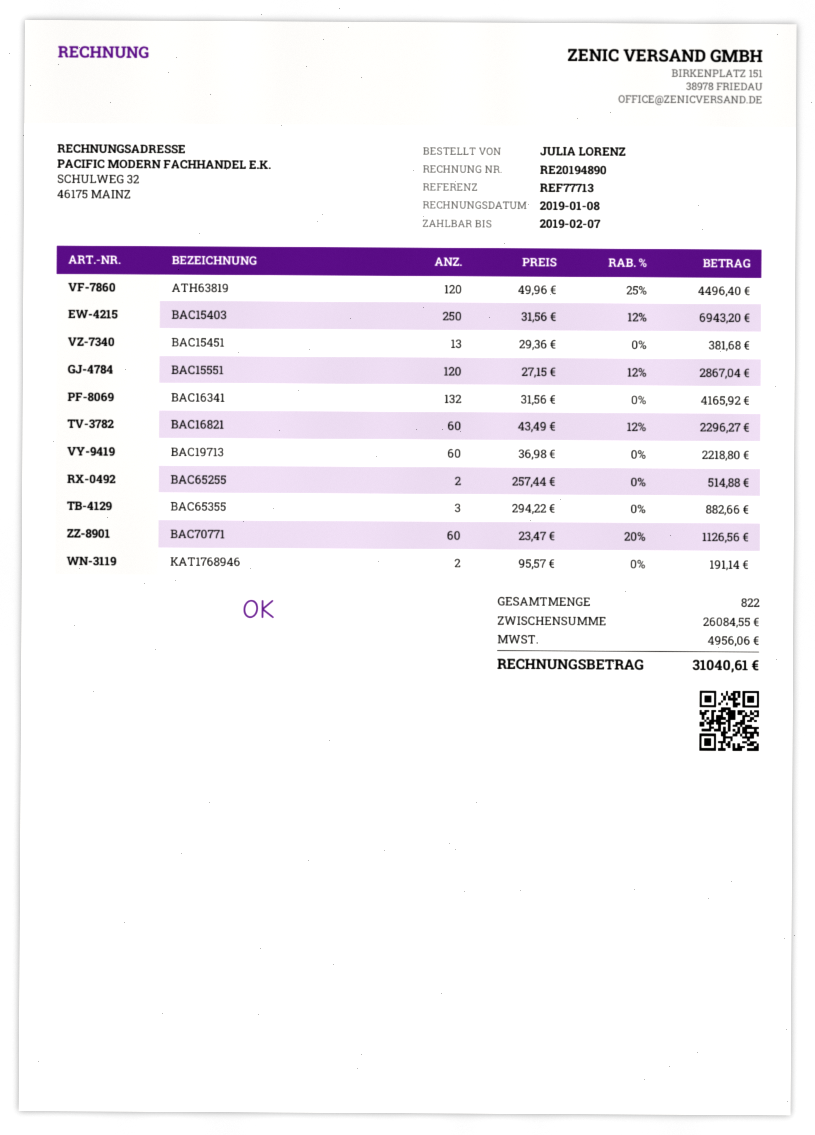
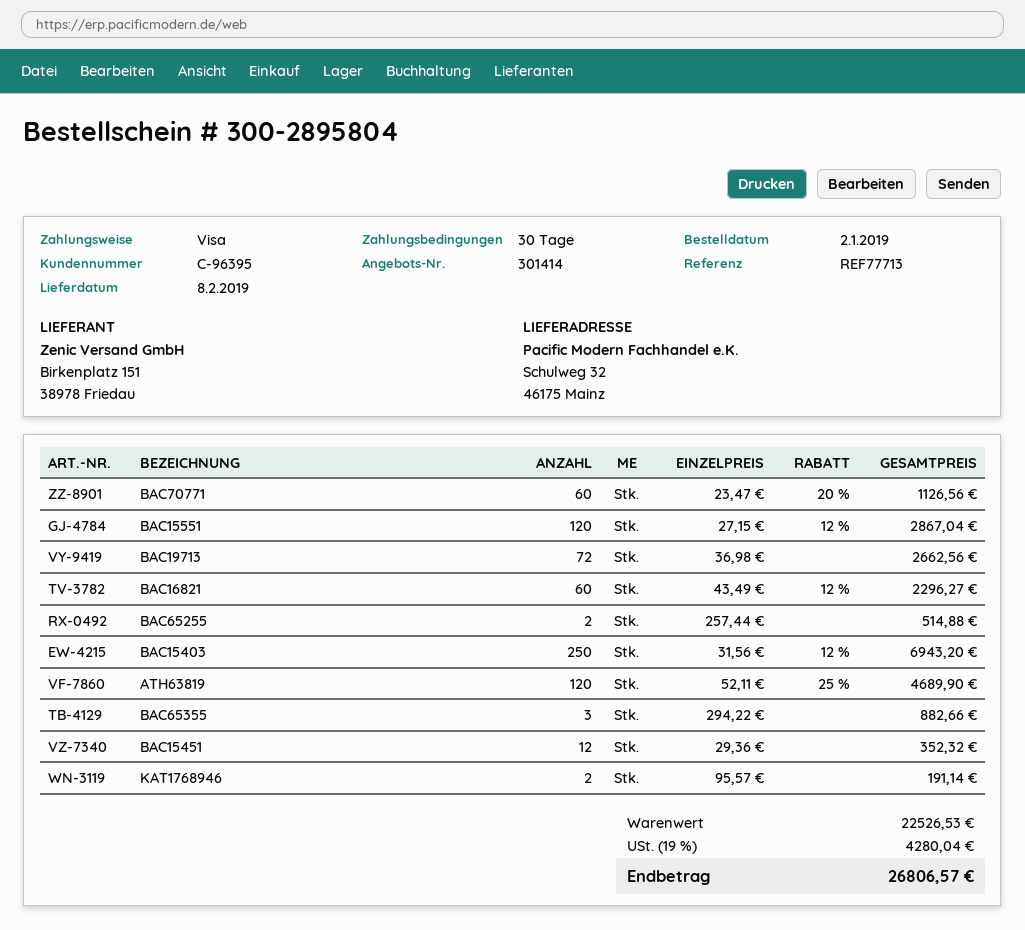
ATH63819: 120 x 49.96 - 25% = 4496.40 -> 120 x 52.11 - 25% = 4689.90
BAC15451: 13 x 29.36 = 381.68 -> 12 x 29.36 = 352.32
BAC16341: 132 x 31.56 = 4165.92 -> none
BAC19713: 60 x 36.98 = 2218.80 -> 72 x 36.98 = 2662.56
subtotal: 26084.55 -> 22526.53
tax: 4956.06 -> 4280.04
total: 31040.61 -> 26806.57

